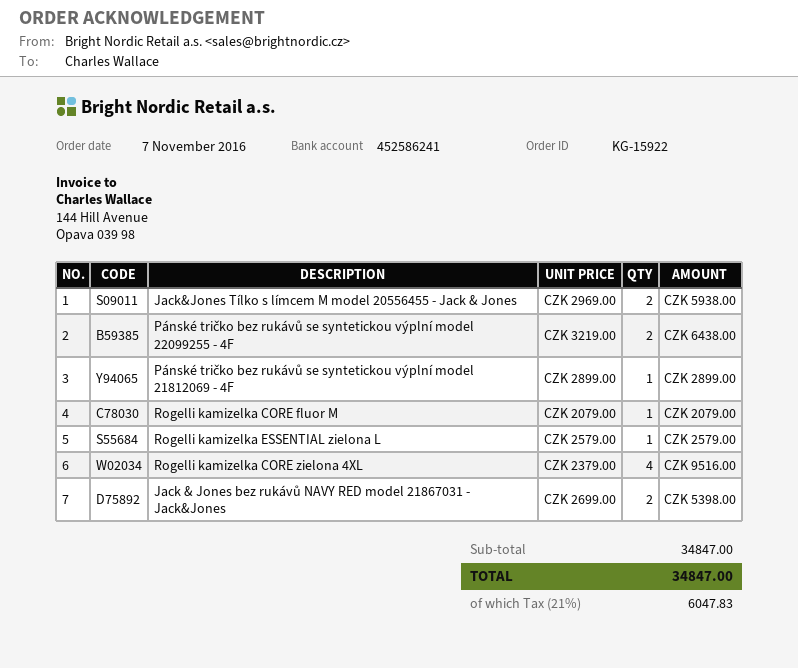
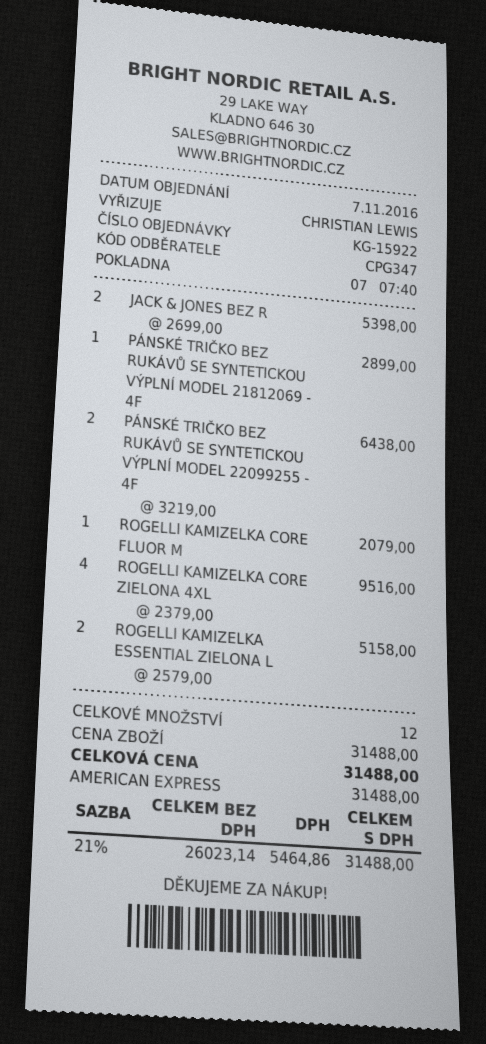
Jack&Jones Tílko s límcem M model 20556455 - Jack & Jones: 2 x 2969.00 = 5938.00 -> none
Rogelli kamizelka ESSENTIAL zielona L: 1 x 2579.00 = 2579.00 -> 2 x 2579.00 = 5158.00
subtotal: 34847.00 -> 31488.00
tax: 21% = 6047.83 -> 21% = 5464.86
total: 34847.00 -> 31488.00

